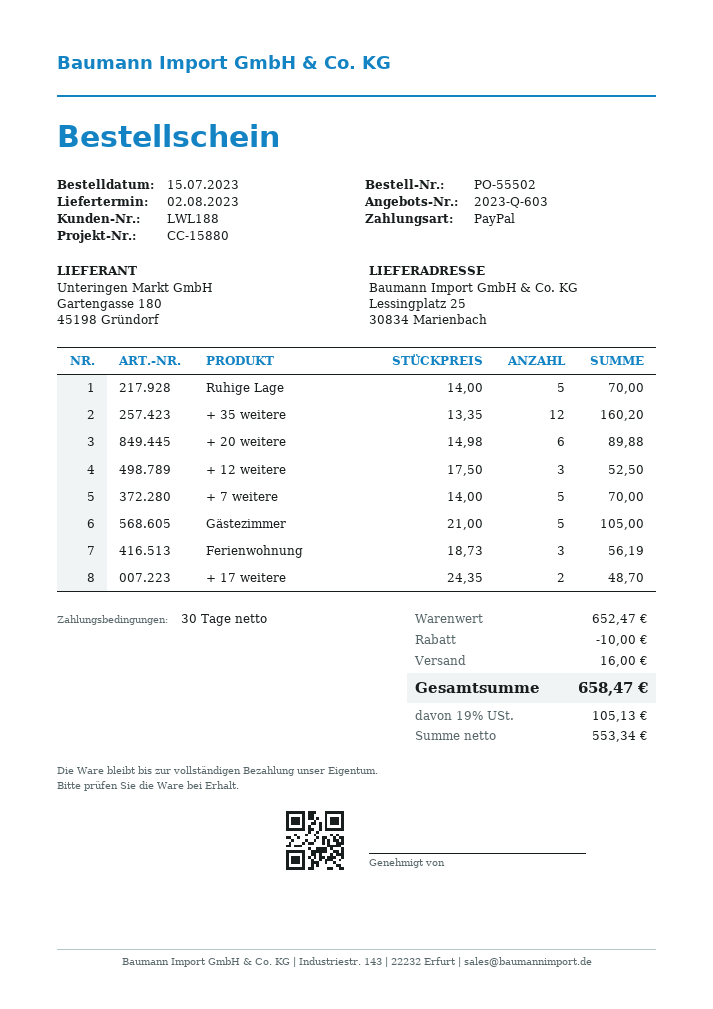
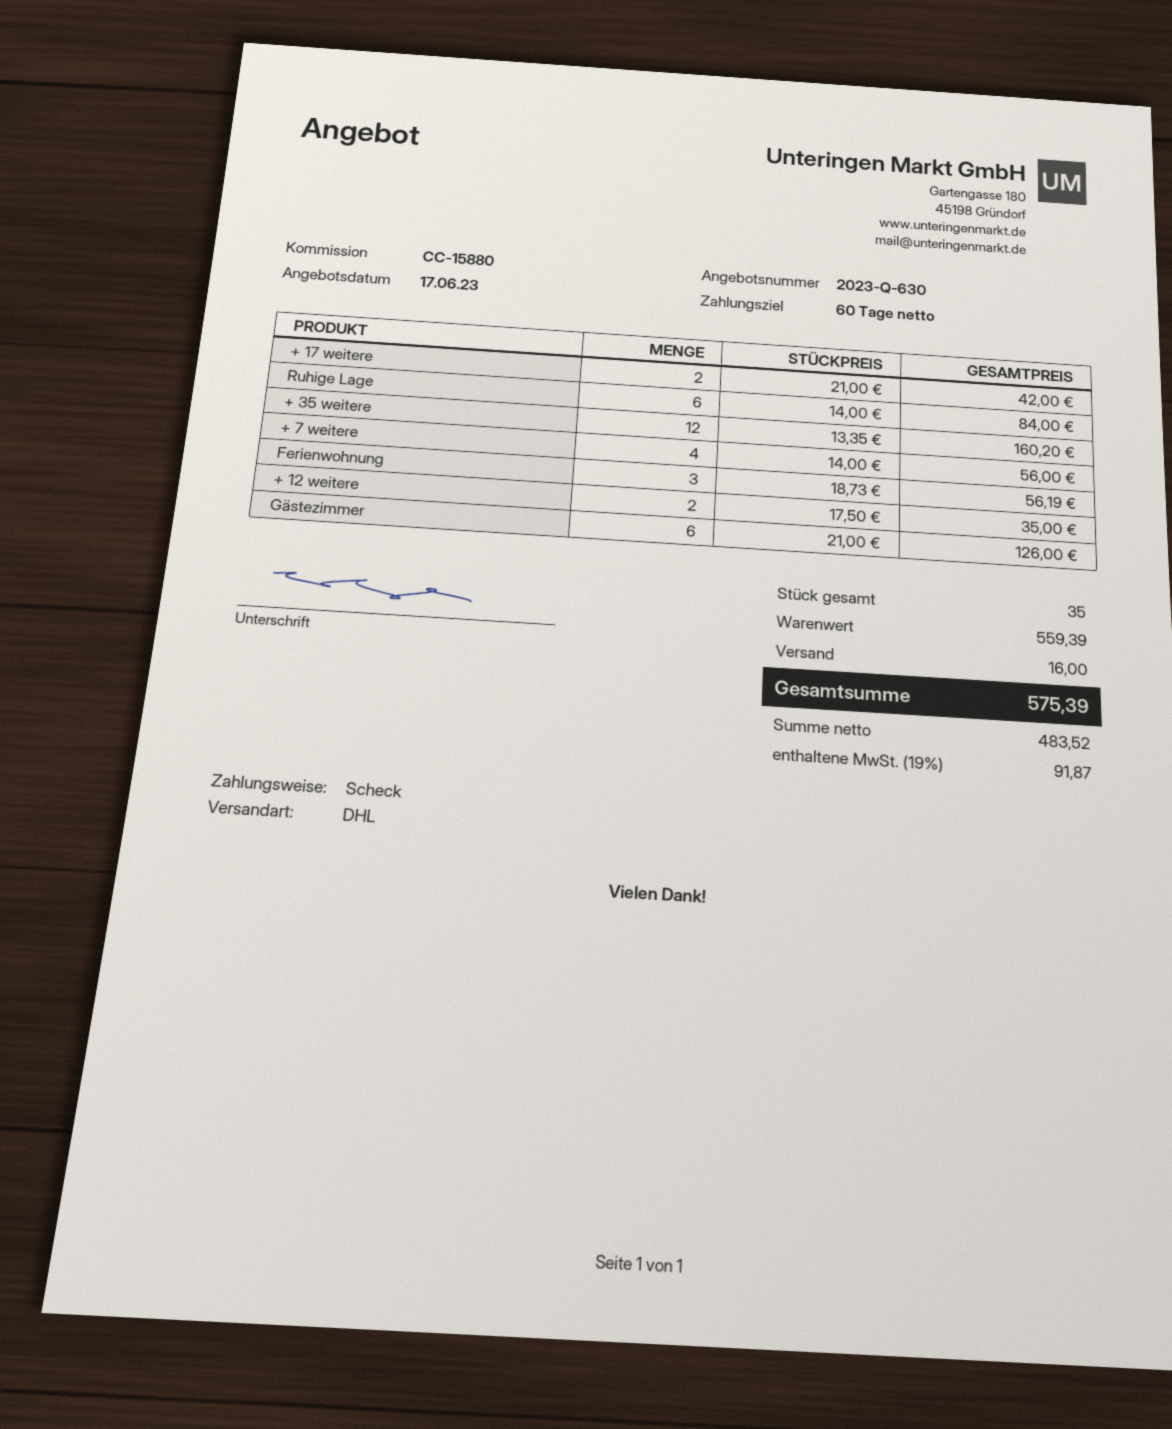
quote number: 2023-Q-603 -> 2023-Q-630
payment terms: 30 days -> 60 days
payment method: PayPal -> cheque
Ruhige Lage: 5 x 14.00 = 70.00 -> 6 x 14.00 = 84.00
+ 20 weitere: 6 x 14.98 = 89.88 -> none
+ 12 weitere: 3 x 17.50 = 52.50 -> 2 x 17.50 = 35.00
+ 7 weitere: 5 x 14.00 = 70.00 -> 4 x 14.00 = 56.00
Gästezimmer: 5 x 21.00 = 105.00 -> 6 x 21.00 = 126.00
+ 17 weitere: 2 x 24.35 = 48.70 -> 2 x 21.00 = 42.00
subtotal: 652.47 -> 559.39
discount: 10.00 -> none
net: 553.34 -> 483.52
tax: 19% = 105.13 -> 19% = 91.87
total: 658.47 -> 575.39

